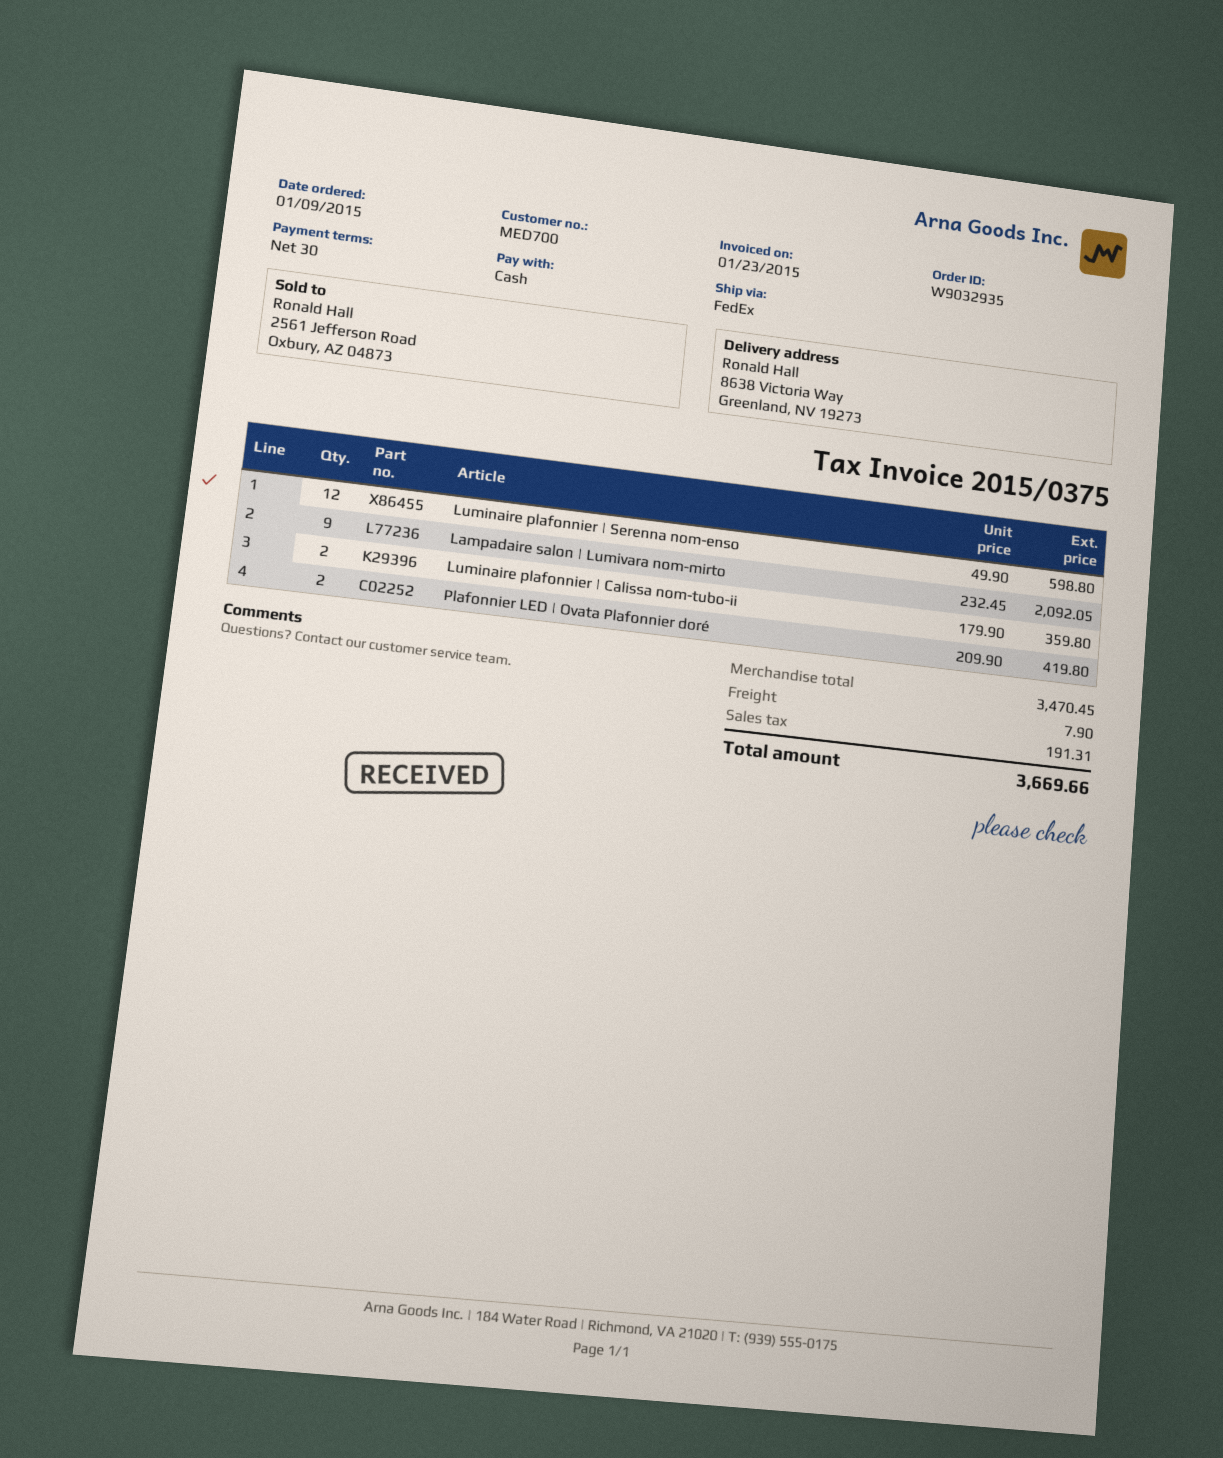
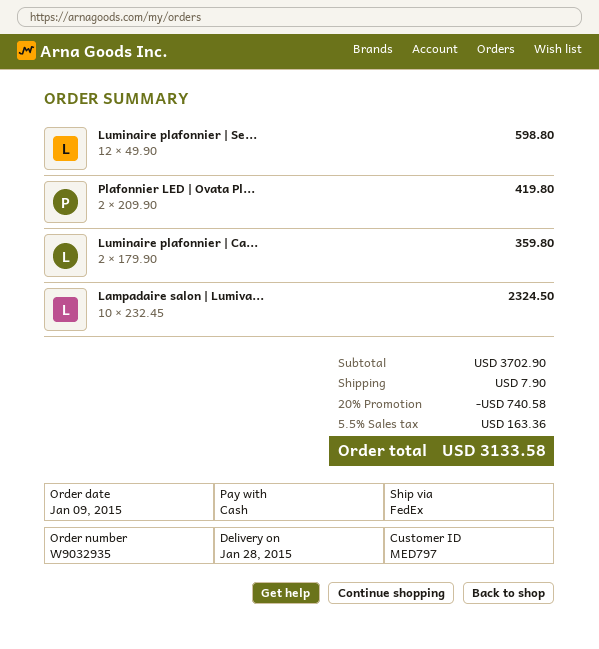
customer number: MED700 -> MED797
Lampadaire salon | Lumivara nom-mirto: 9 x 232.45 = 2092.05 -> 10 x 232.45 = 2324.50
subtotal: 3470.45 -> 3702.90
discount: none -> 20% = 740.58
tax: 191.31 -> 163.36
total: 3669.66 -> 3133.58

